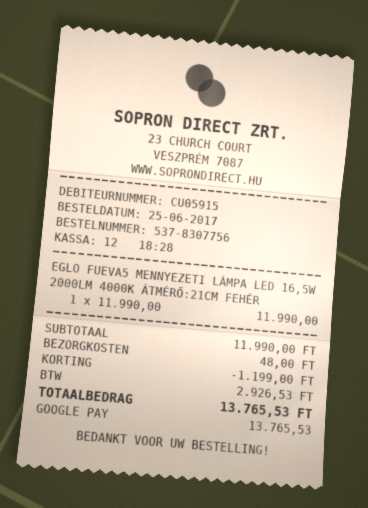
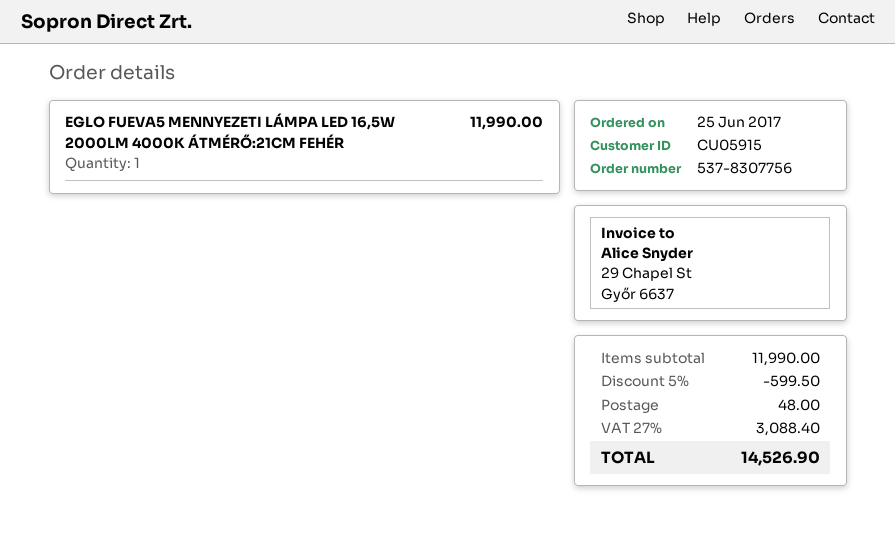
discount: 1199.00 -> 599.50
tax: 2926.53 -> 3088.40
total: 13765.53 -> 14526.90

